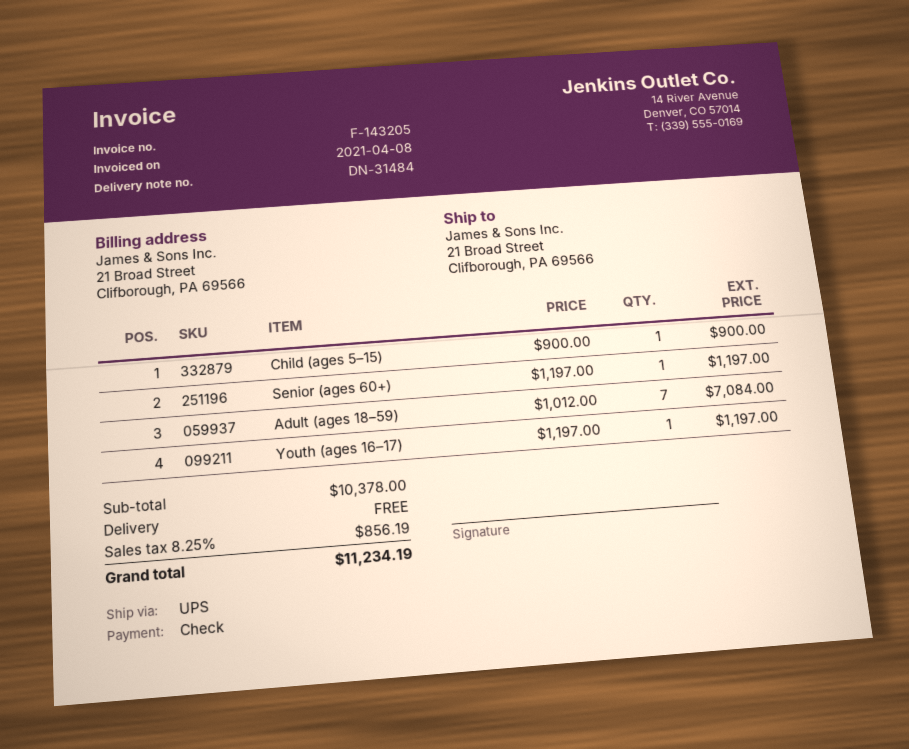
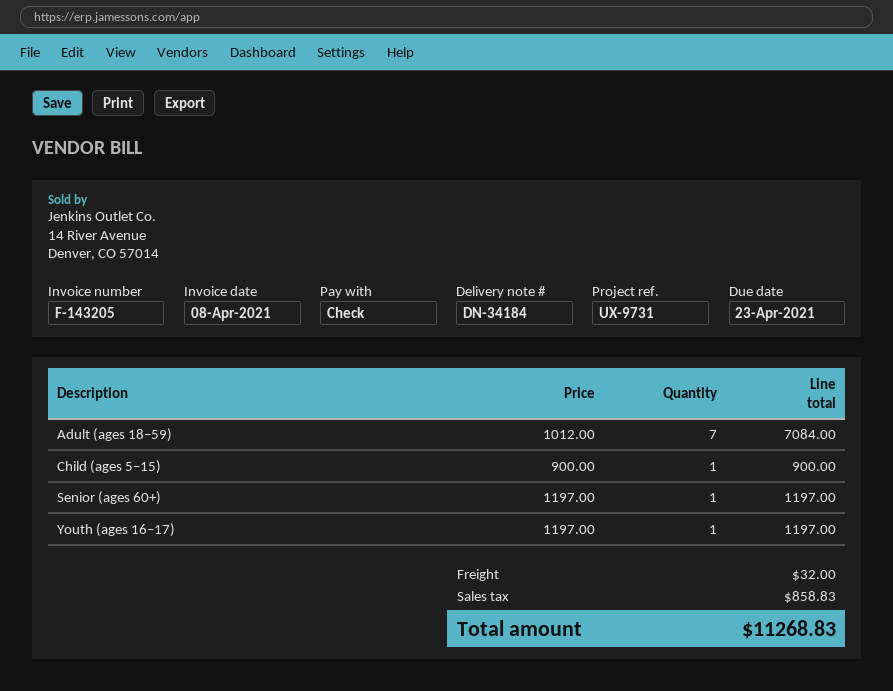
delivery note number: DN-31484 -> DN-34184
shipping: 0.00 -> 32.00
tax: 856.19 -> 858.83
total: 11234.19 -> 11268.83

